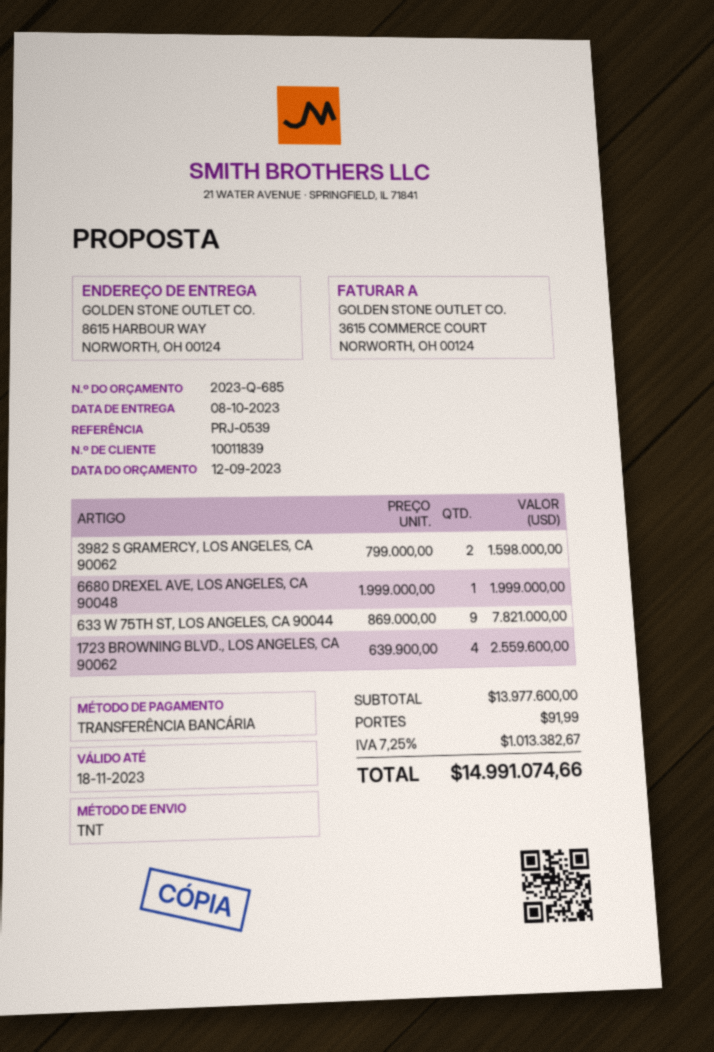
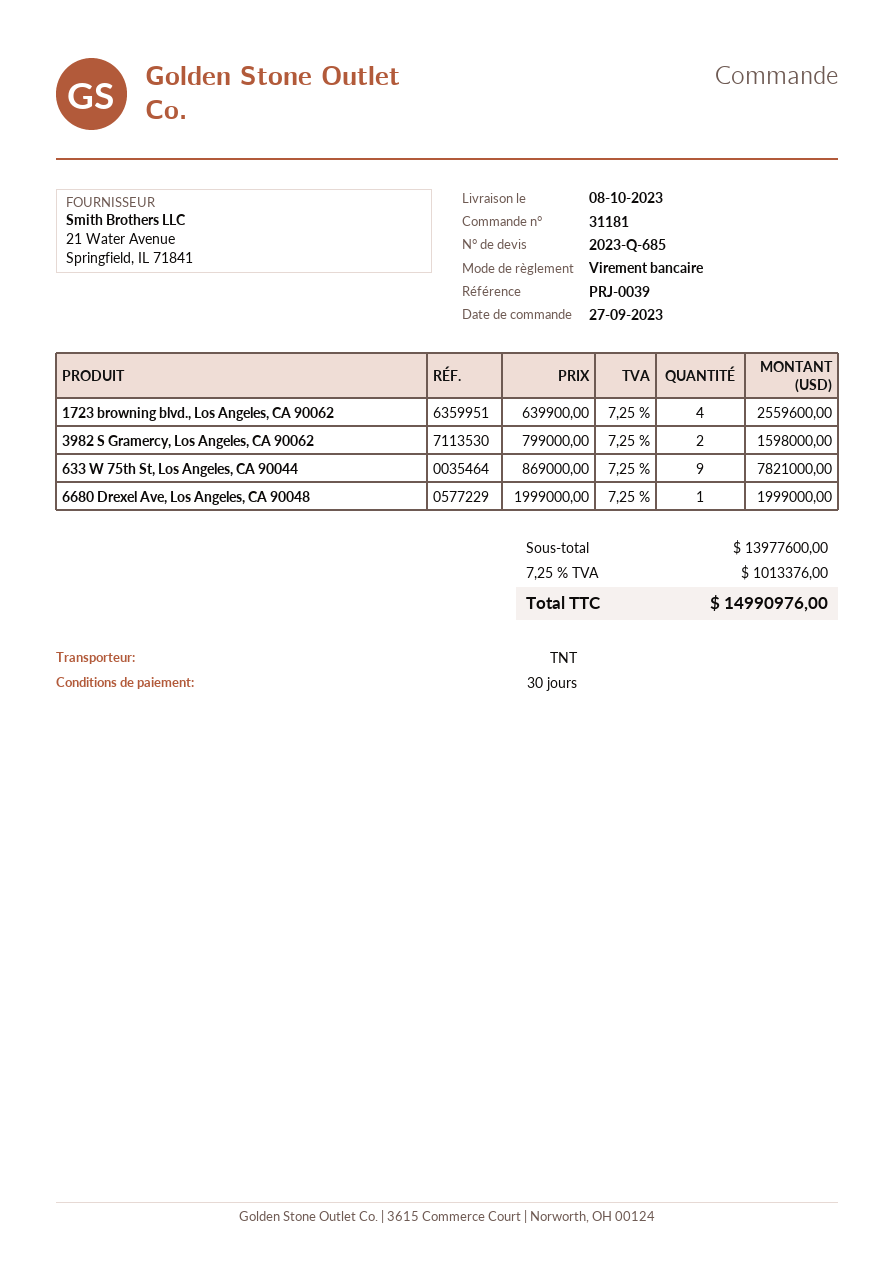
reference: PRJ-0539 -> PRJ-0039
shipping: 91.99 -> none
tax: 7.25% = 1013382.67 -> 7.25% = 1013376.00
total: 14991074.66 -> 14990976.00

